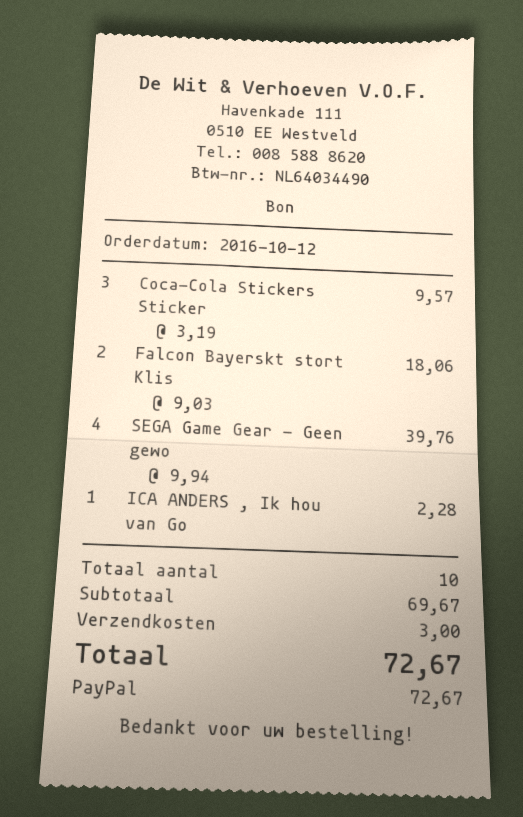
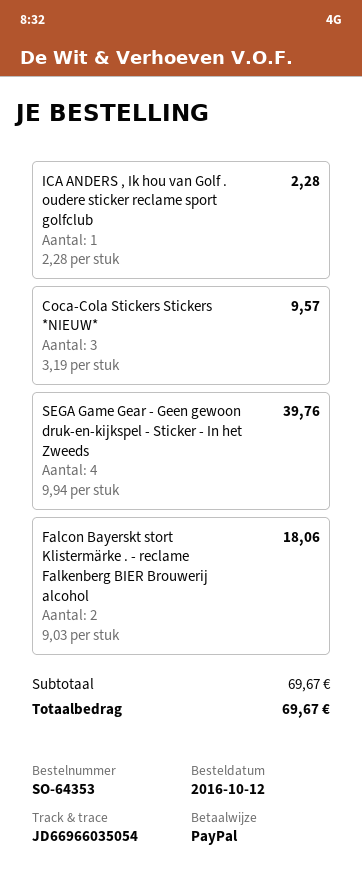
shipping: 3.00 -> none
total: 72.67 -> 69.67

